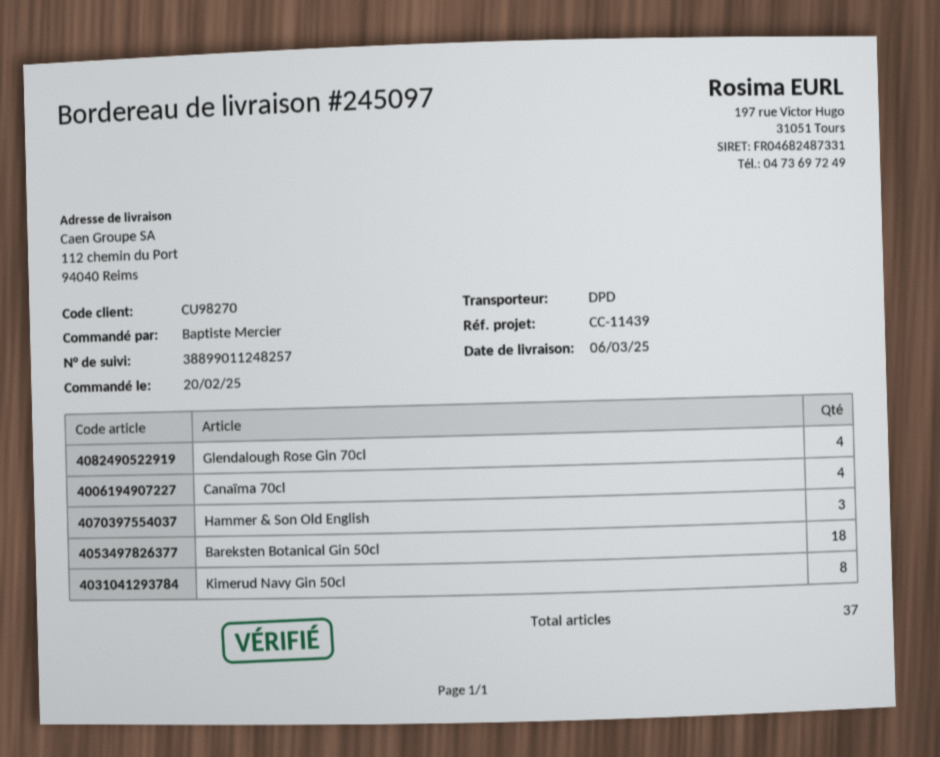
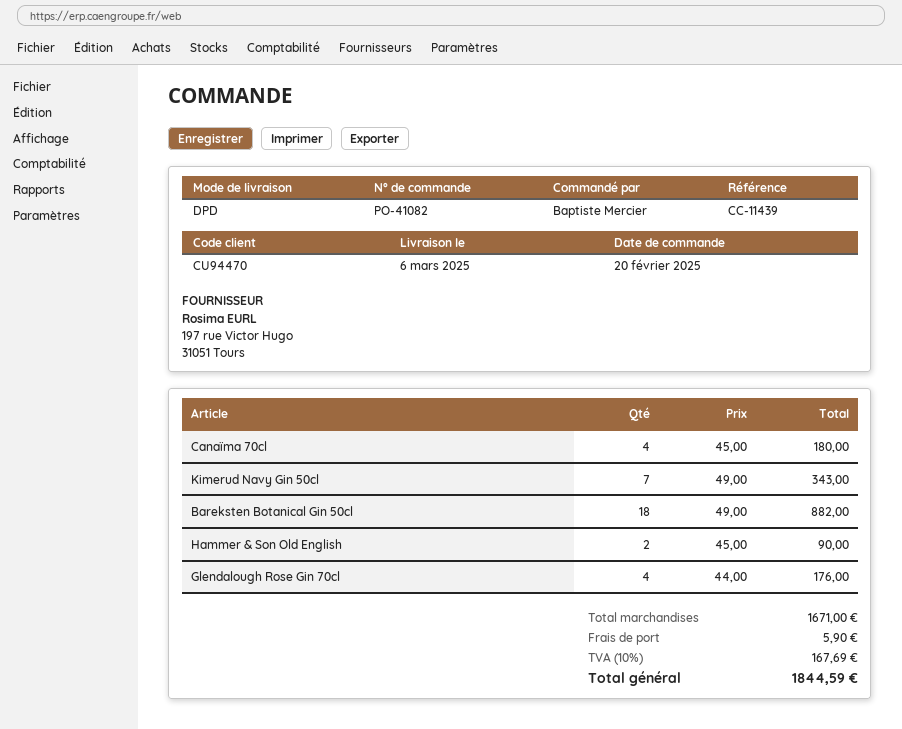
customer number: CU98270 -> CU94470
Hammer & Son Old English: 3 -> 2
Kimerud Navy Gin 50cl: 8 -> 7

